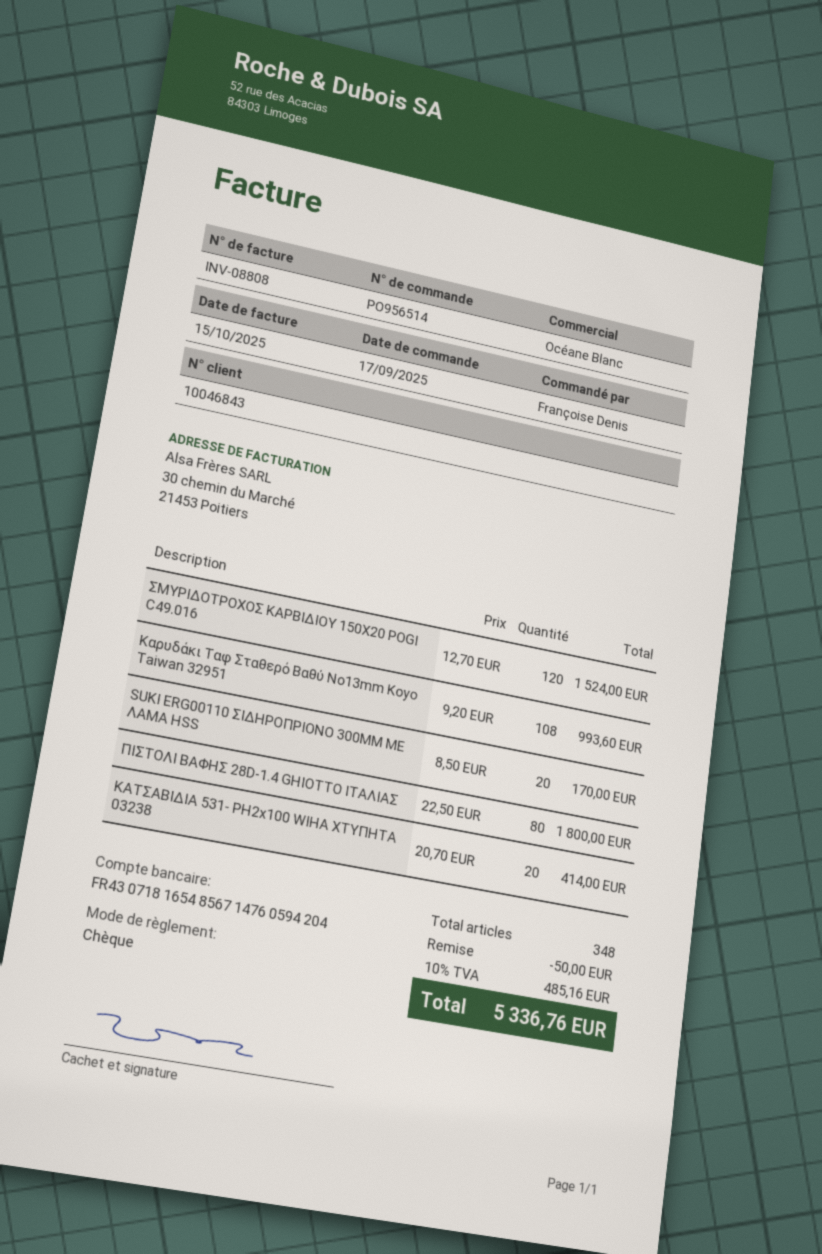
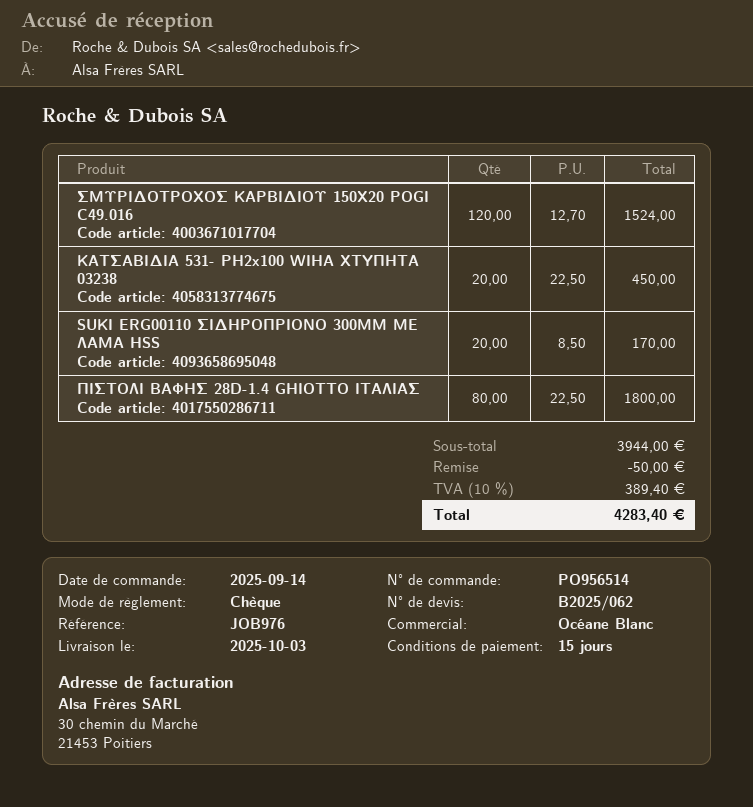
order date: 2025-09-17 -> 2025-09-14
Καρυδάκι Ταφ Σταθερό Βαθύ No13mm Κοyo Taiwan 32951: 108 x 9.20 = 993.60 -> none
ΚΑΤΣΑΒΙΔΙΑ 531- PH2x100 WIHA XTYΠΗΤΑ 03238: 20 x 20.70 = 414.00 -> 20 x 22.50 = 450.00
tax: 10% = 485.16 -> 10% = 389.40
total: 5336.76 -> 4283.40

